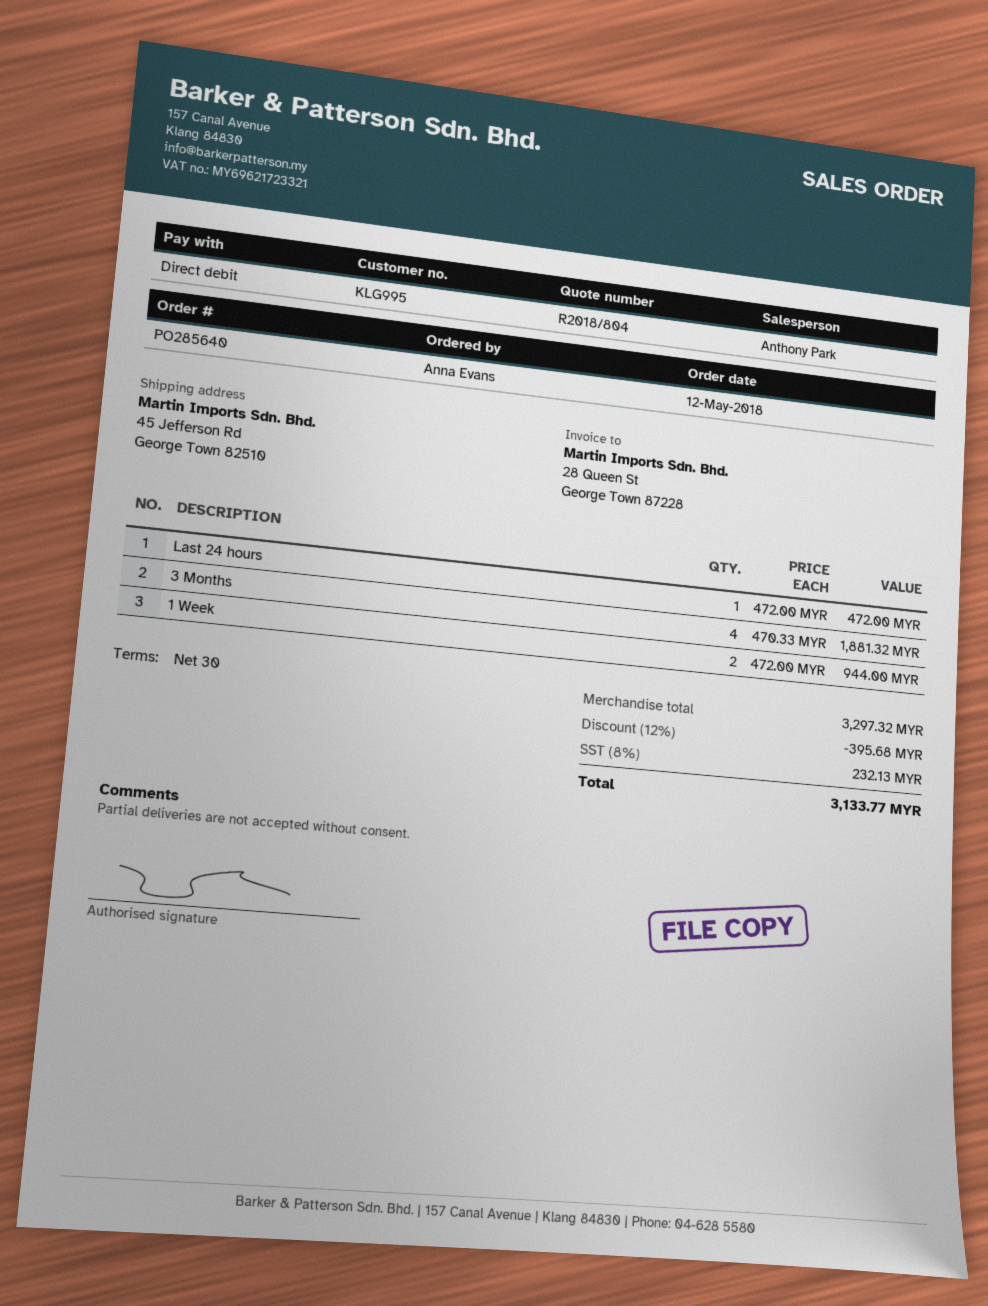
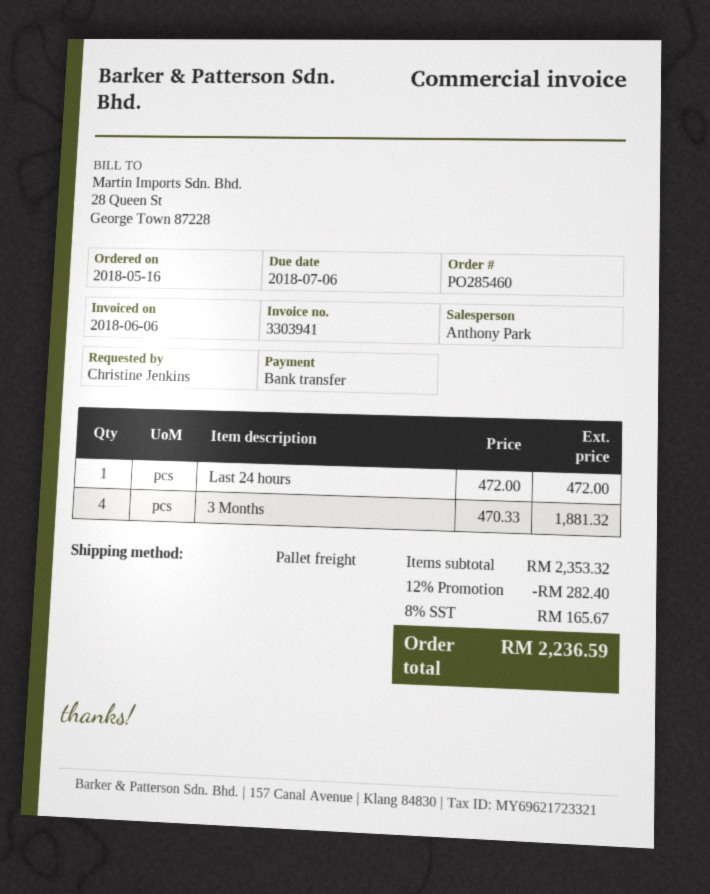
order number: PO285640 -> PO285460
order date: 2018-05-12 -> 2018-05-16
ordered by: Anna Evans -> Christine Jenkins
payment method: direct debit -> bank transfer
1 Week: 2 x 472.00 = 944.00 -> none
subtotal: 3297.32 -> 2353.32
discount: 12% = 395.68 -> 12% = 282.40
tax: 8% = 232.13 -> 8% = 165.67
total: 3133.77 -> 2236.59

